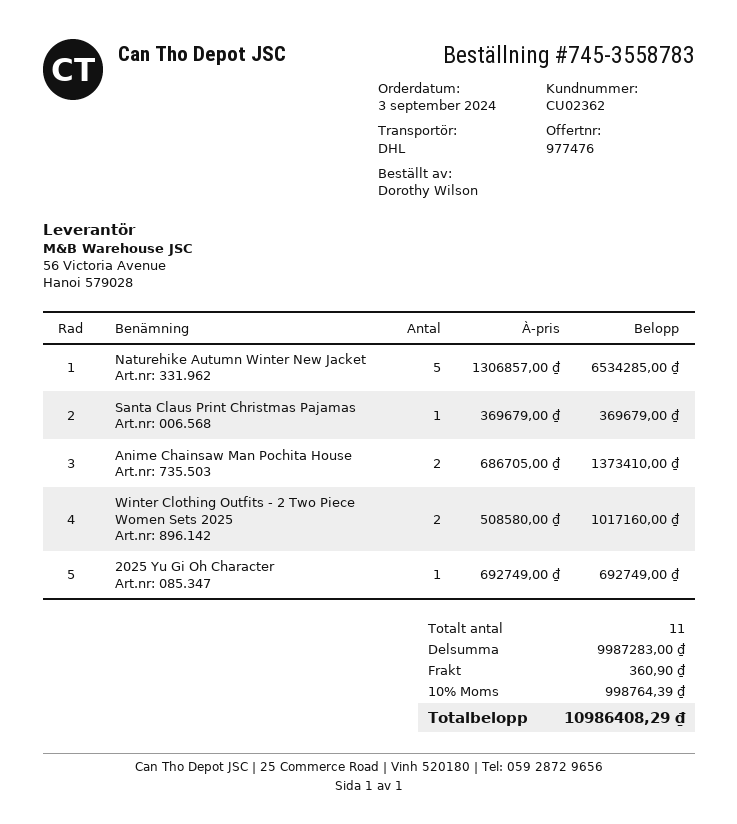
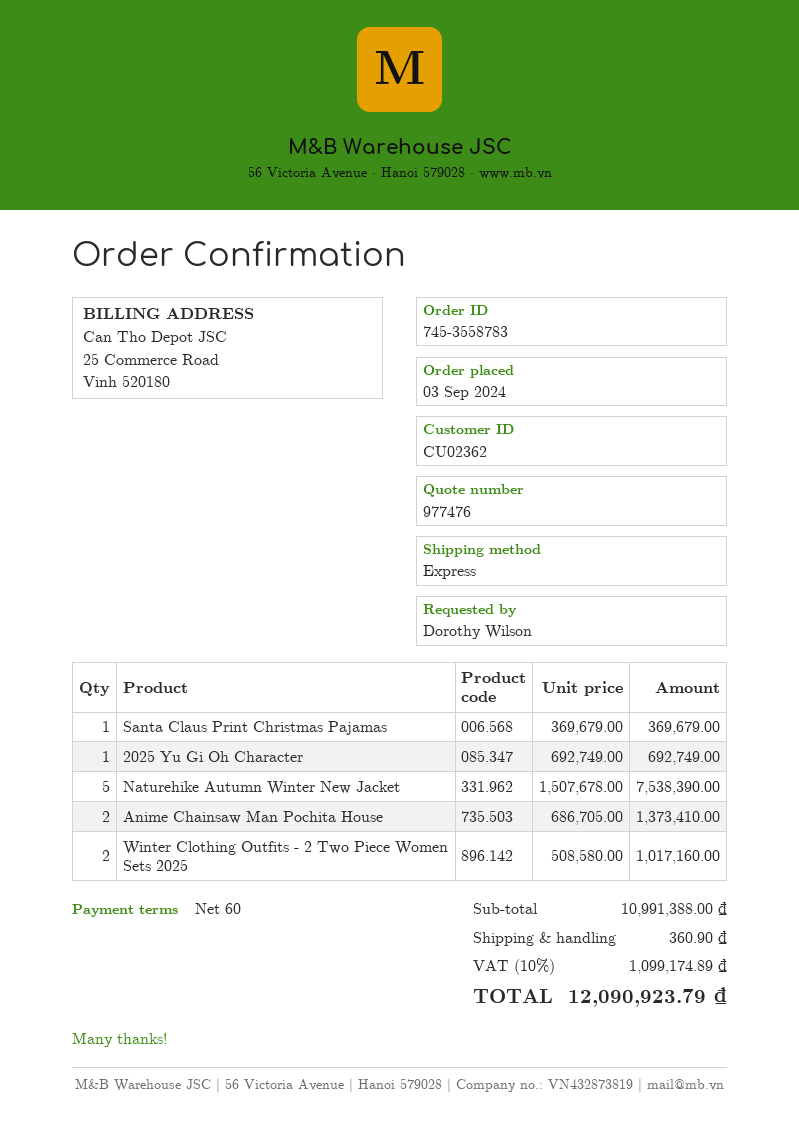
shipping method: DHL -> express
Naturehike Autumn Winter New Jacket: 5 x 1306857.00 = 6534285.00 -> 5 x 1507678.00 = 7538390.00
subtotal: 9987283.00 -> 10991388.00
tax: 10% = 998764.39 -> 10% = 1099174.89
total: 10986408.29 -> 12090923.79

